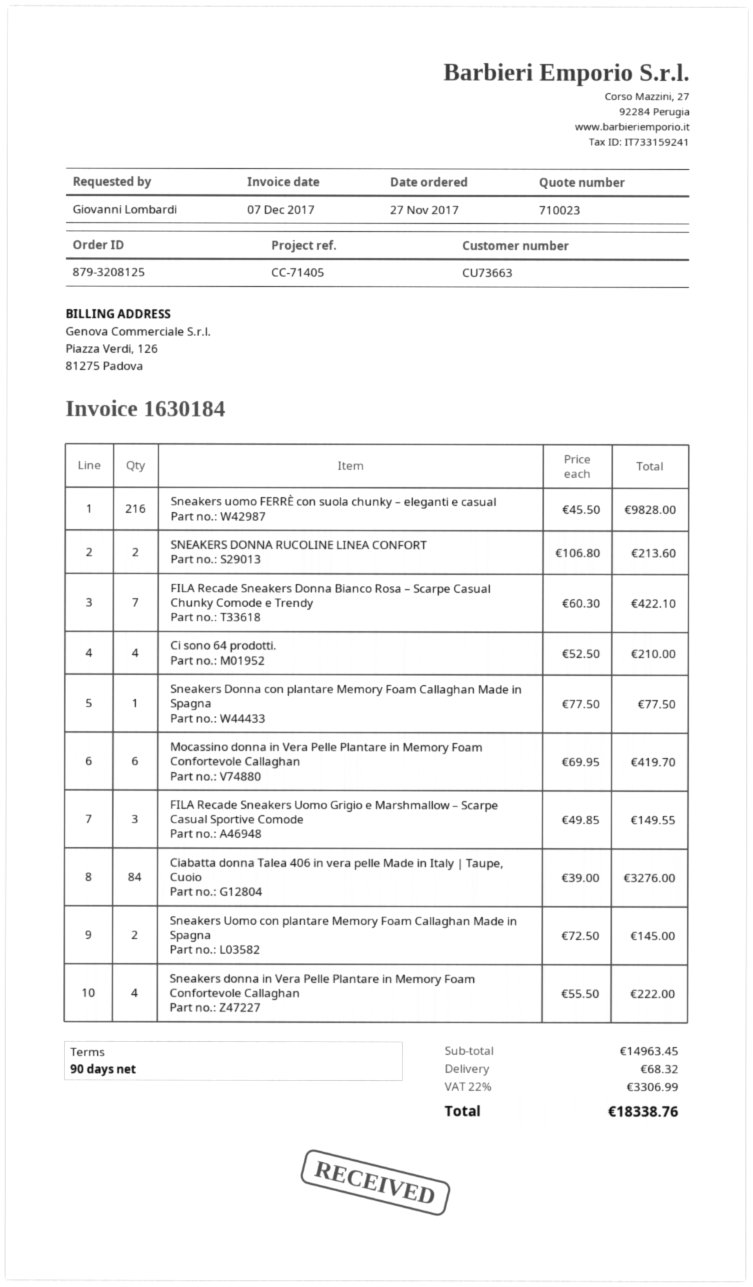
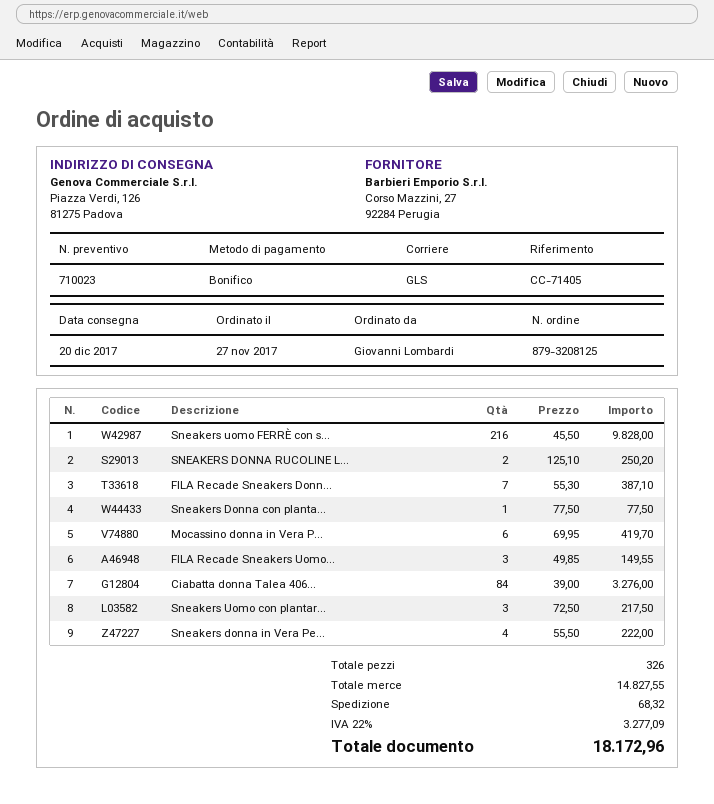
SNEAKERS DONNA RUCOLINE LINEA CONFORT: 2 x 106.80 = 213.60 -> 2 x 125.10 = 250.20
FILA Recade Sneakers Donna Bianco Rosa – Scarpe Casual Chunky Comode e Trendy: 7 x 60.30 = 422.10 -> 7 x 55.30 = 387.10
Ci sono 64 prodotti.: 4 x 52.50 = 210.00 -> none
Sneakers Uomo con plantare Memory Foam Callaghan Made in Spagna: 2 x 72.50 = 145.00 -> 3 x 72.50 = 217.50
subtotal: 14963.45 -> 14827.55
tax: 22% = 3306.99 -> 22% = 3277.09
total: 18338.76 -> 18172.96

